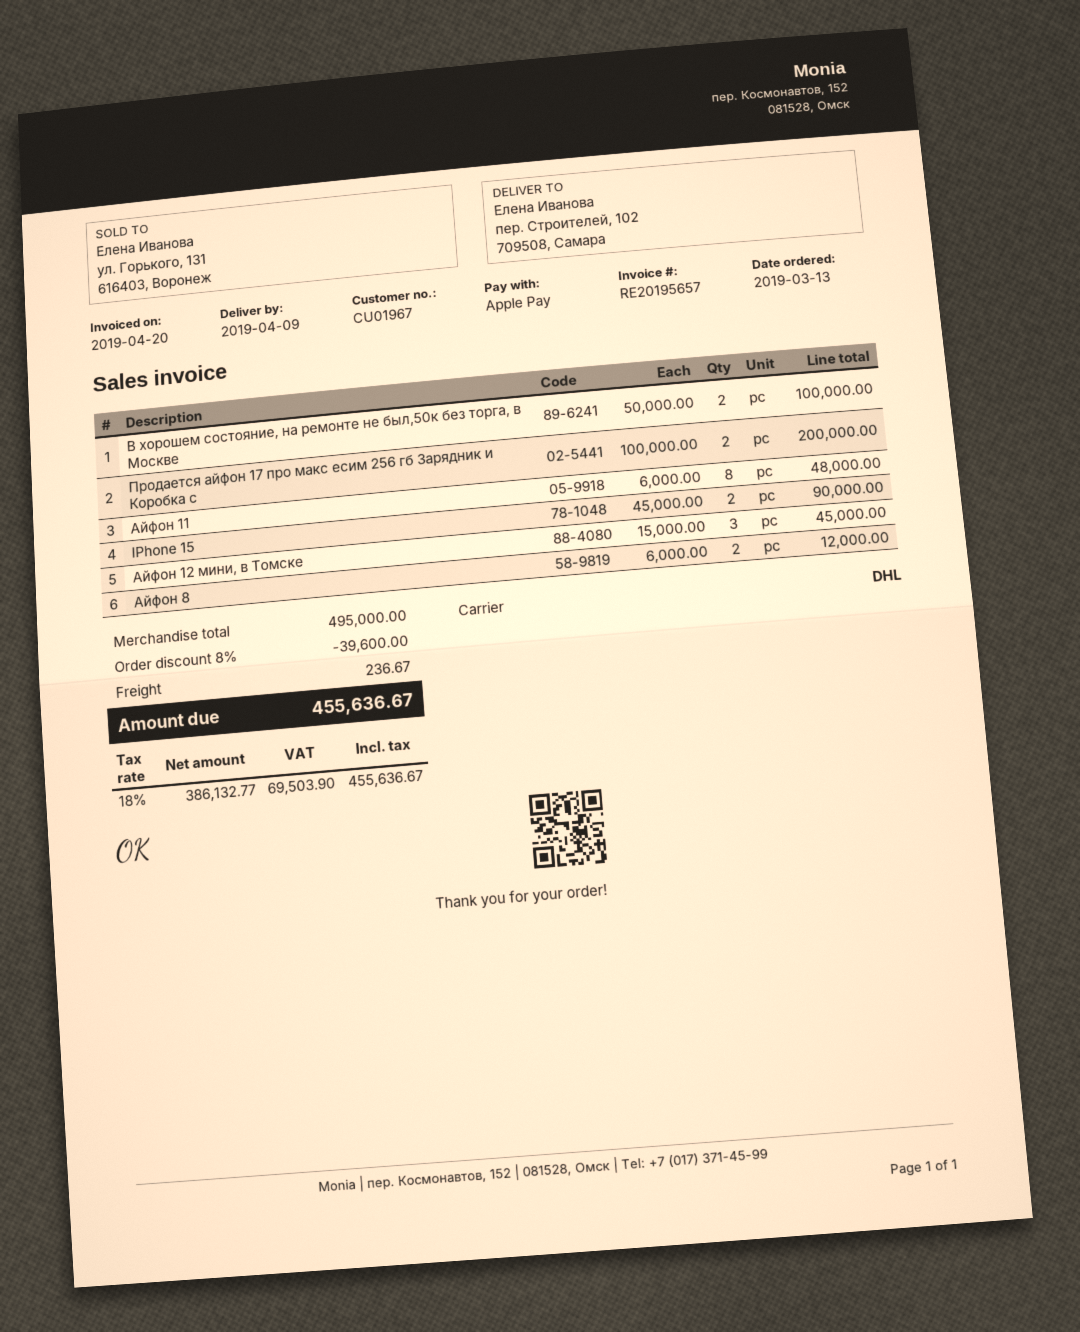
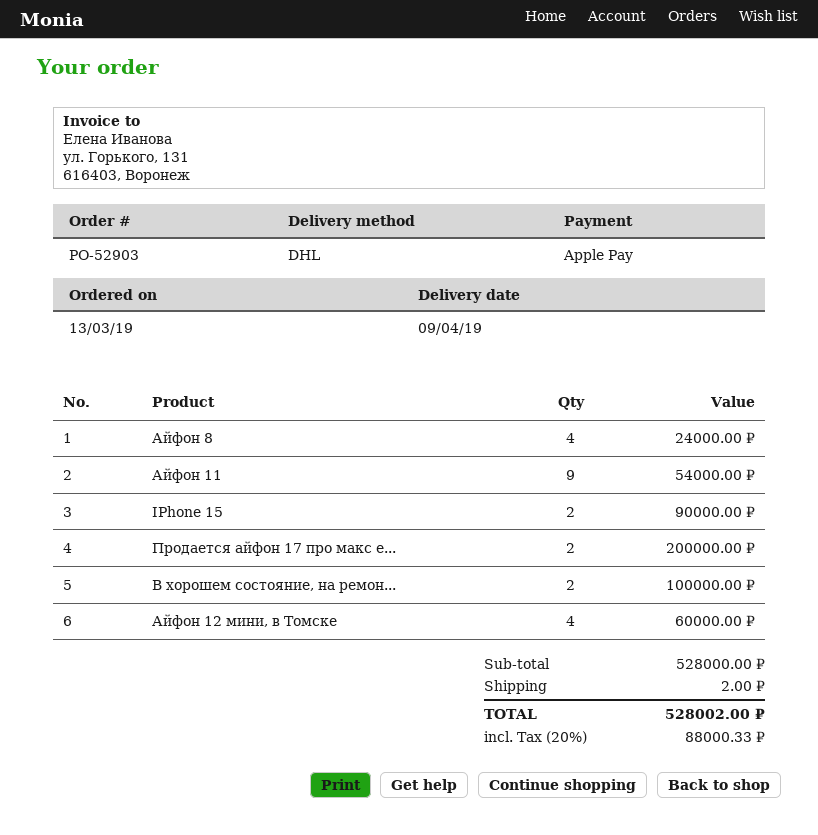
Айфон 11: 8 for 48000.00 -> 9 for 54000.00
Айфон 12 мини, в Томске: 3 for 45000.00 -> 4 for 60000.00
Айфон 8: 2 for 12000.00 -> 4 for 24000.00
subtotal: 495000.00 -> 528000.00
discount: 8% = 39600.00 -> none
shipping: 236.67 -> 2.00
tax: 18% = 69503.90 -> 20% = 88000.33
total: 455636.67 -> 528002.00

